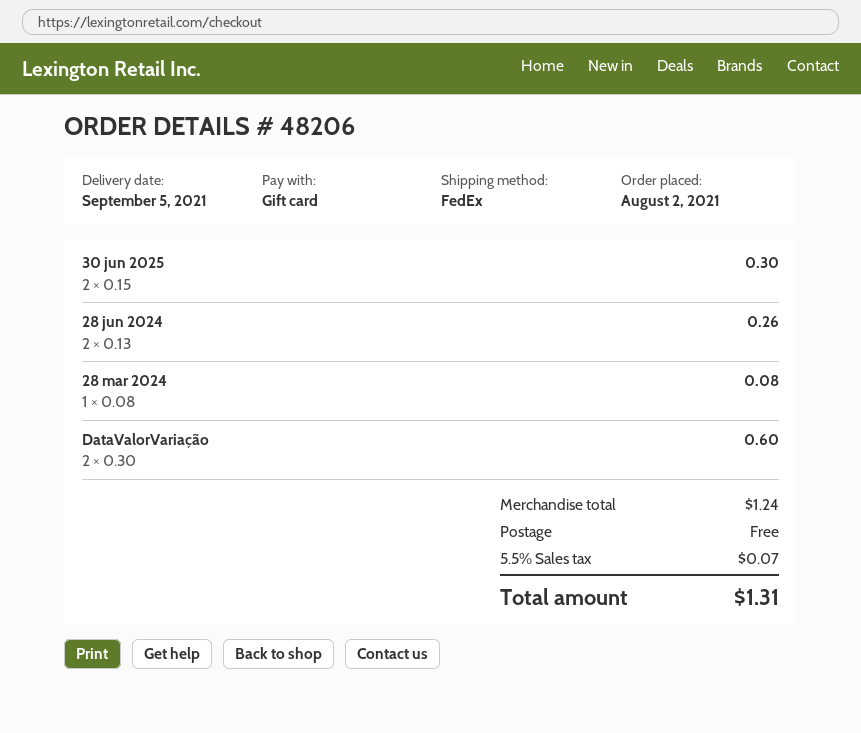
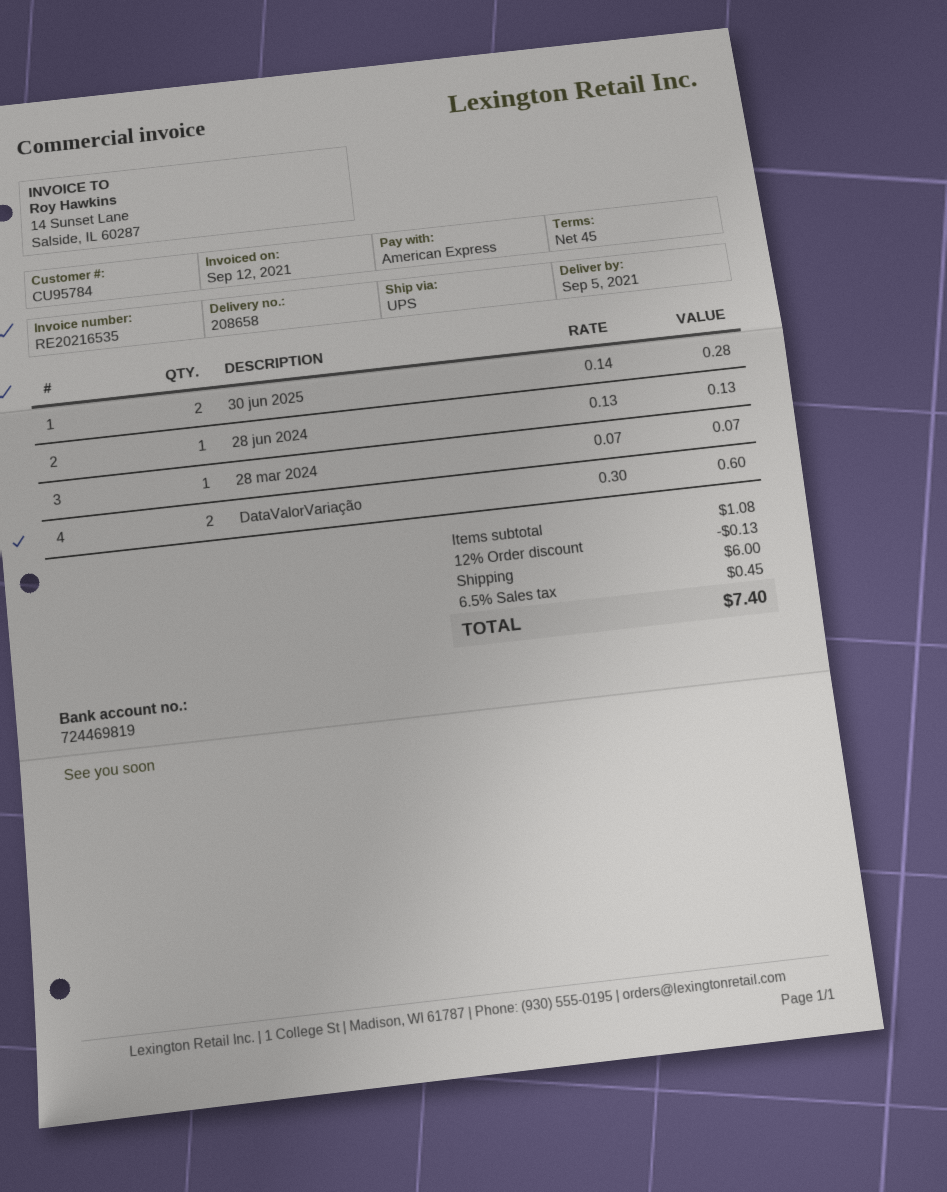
payment method: gift card -> American Express
shipping method: FedEx -> UPS
30 jun 2025: 2 x 0.15 = 0.30 -> 2 x 0.14 = 0.28
28 jun 2024: 2 x 0.13 = 0.26 -> 1 x 0.13 = 0.13
28 mar 2024: 1 x 0.08 = 0.08 -> 1 x 0.07 = 0.07
subtotal: 1.24 -> 1.08
discount: none -> 12% = 0.13
shipping: 0.00 -> 6.00
tax: 5.5% = 0.07 -> 6.5% = 0.45
total: 1.31 -> 7.40

